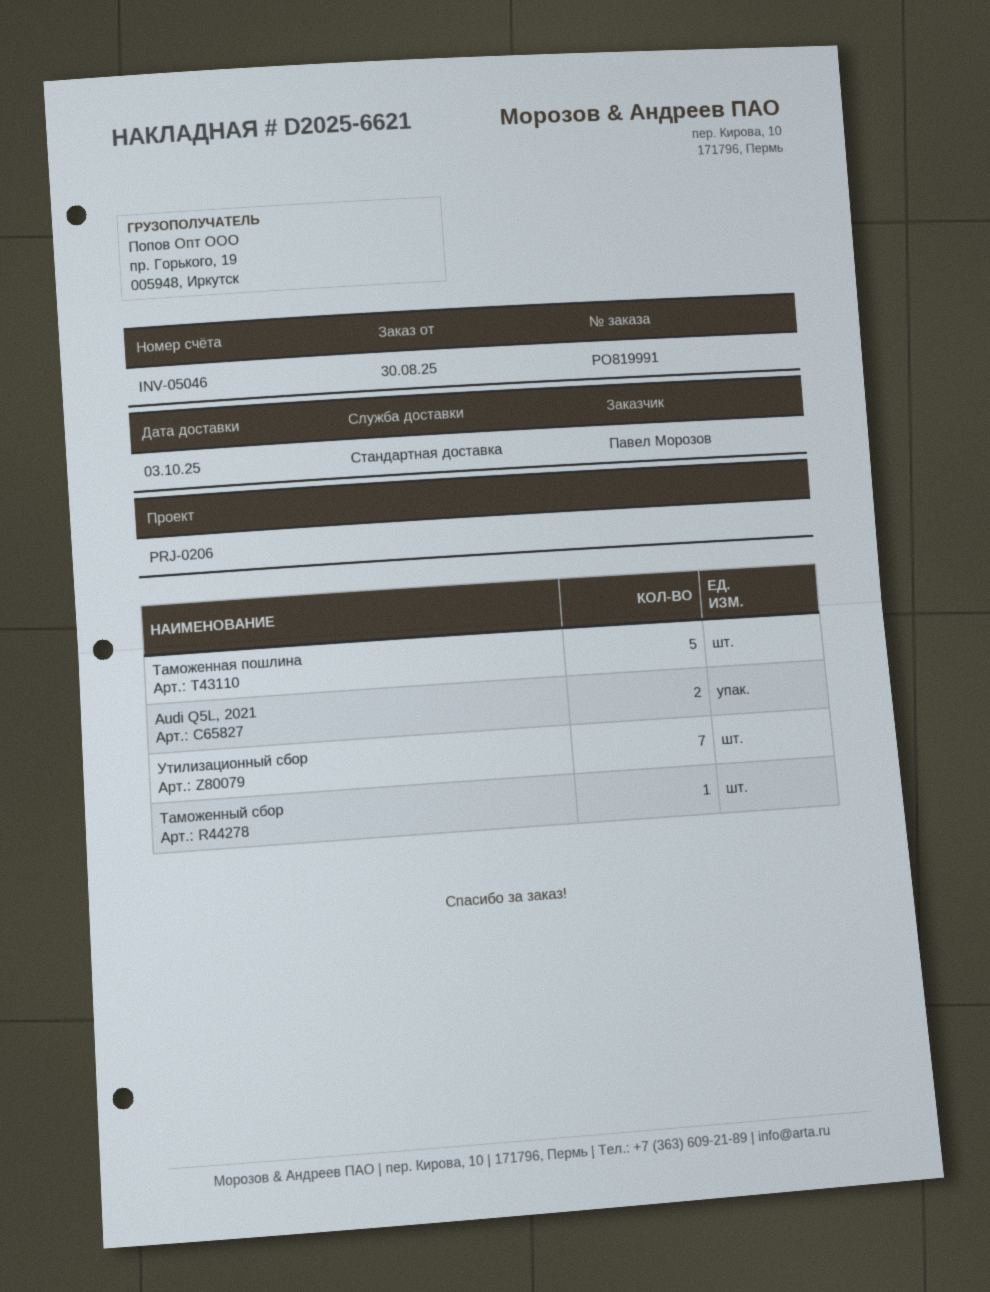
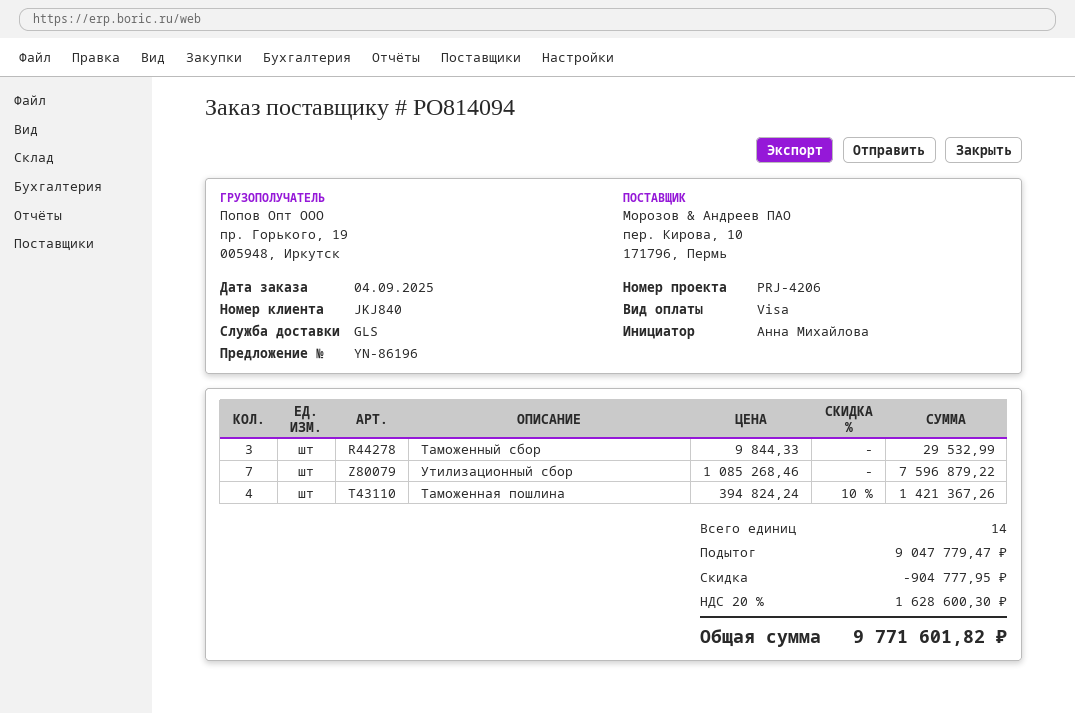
order number: PO819991 -> PO814094
order date: 2025-08-30 -> 2025-09-04
reference: PRJ-0206 -> PRJ-4206
ordered by: Павел Морозов -> Анна Михайлова
shipping method: standard -> GLS
Таможенная пошлина: 5 -> 4
Audi Q5L, 2021: 2 -> none
Таможенный сбор: 1 -> 3

